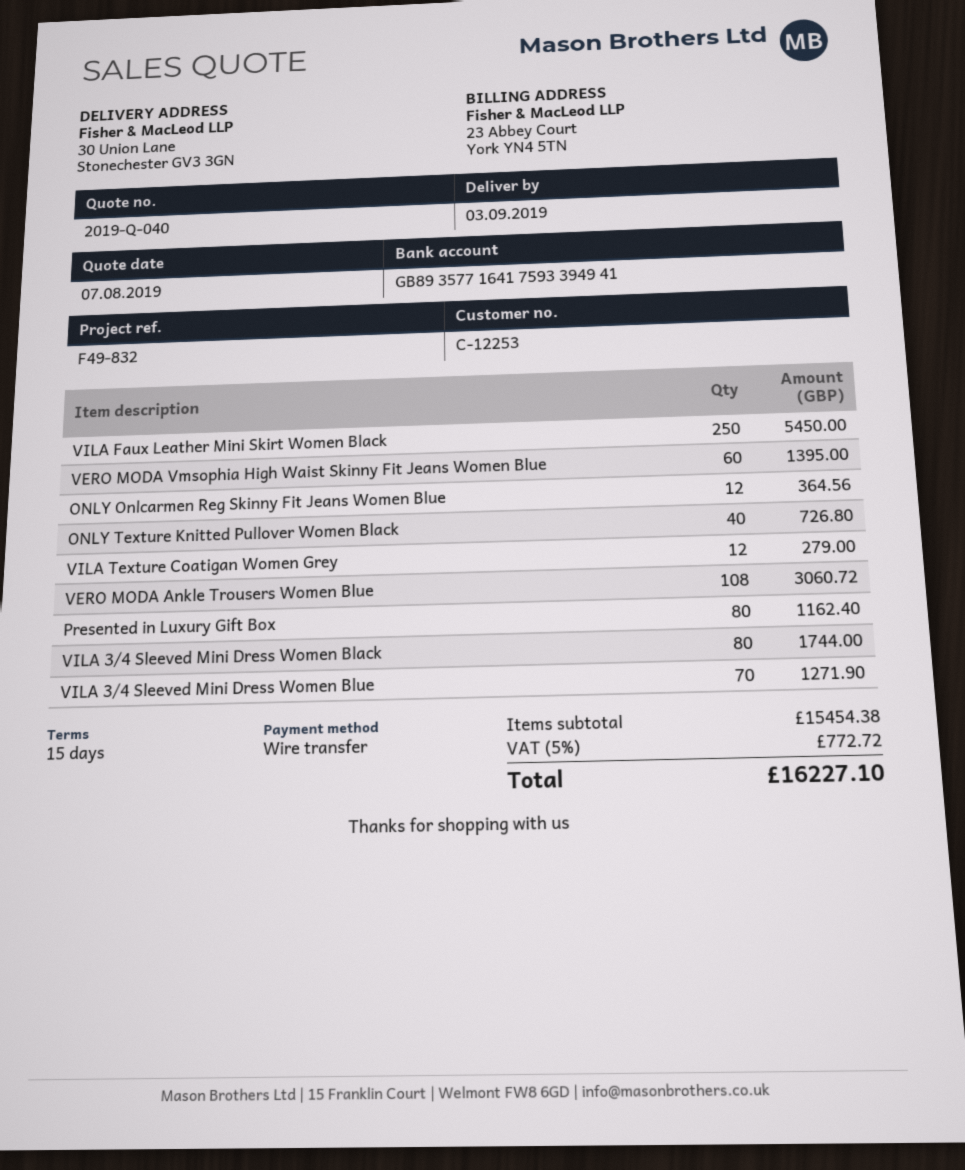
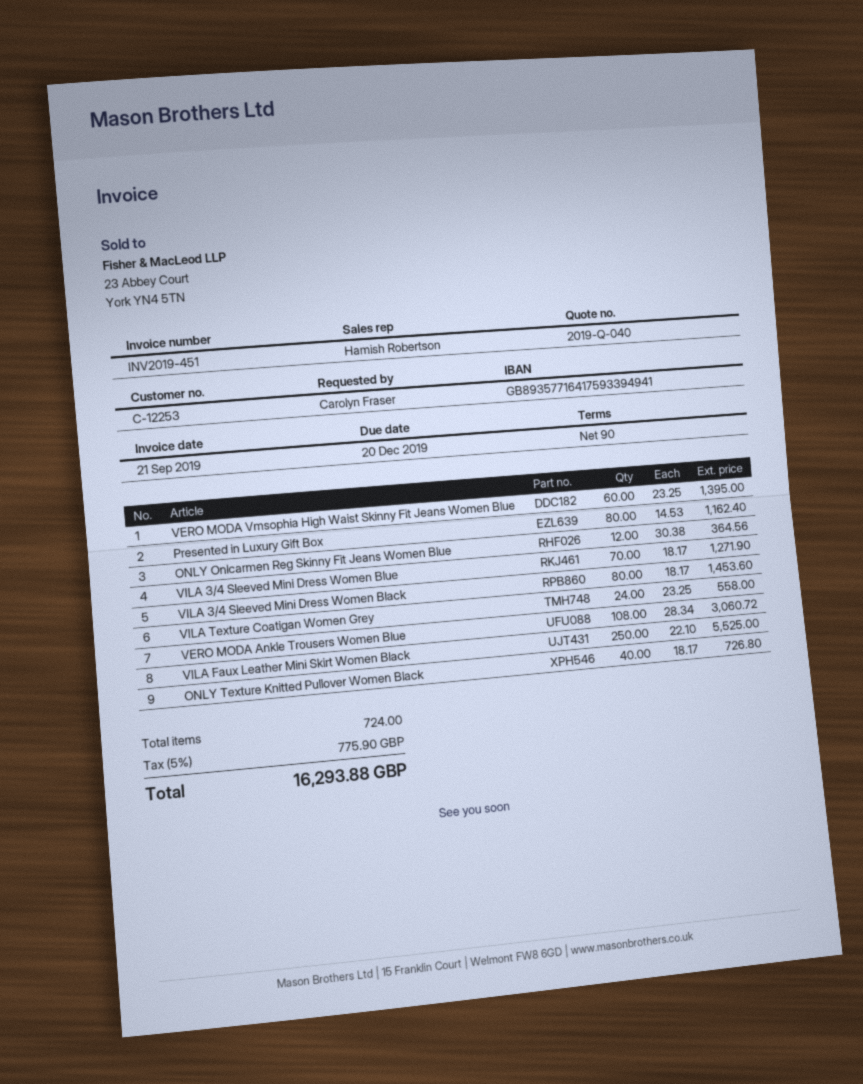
payment terms: 15 days -> 90 days
VILA Faux Leather Mini Skirt Women Black: 250 for 5450.00 -> 250 for 5525.00
VILA Texture Coatigan Women Grey: 12 for 279.00 -> 24 for 558.00
VILA 3/4 Sleeved Mini Dress Women Black: 80 for 1744.00 -> 80 for 1453.60
tax: 5% = 772.72 -> 5% = 775.90
total: 16227.10 -> 16293.88

